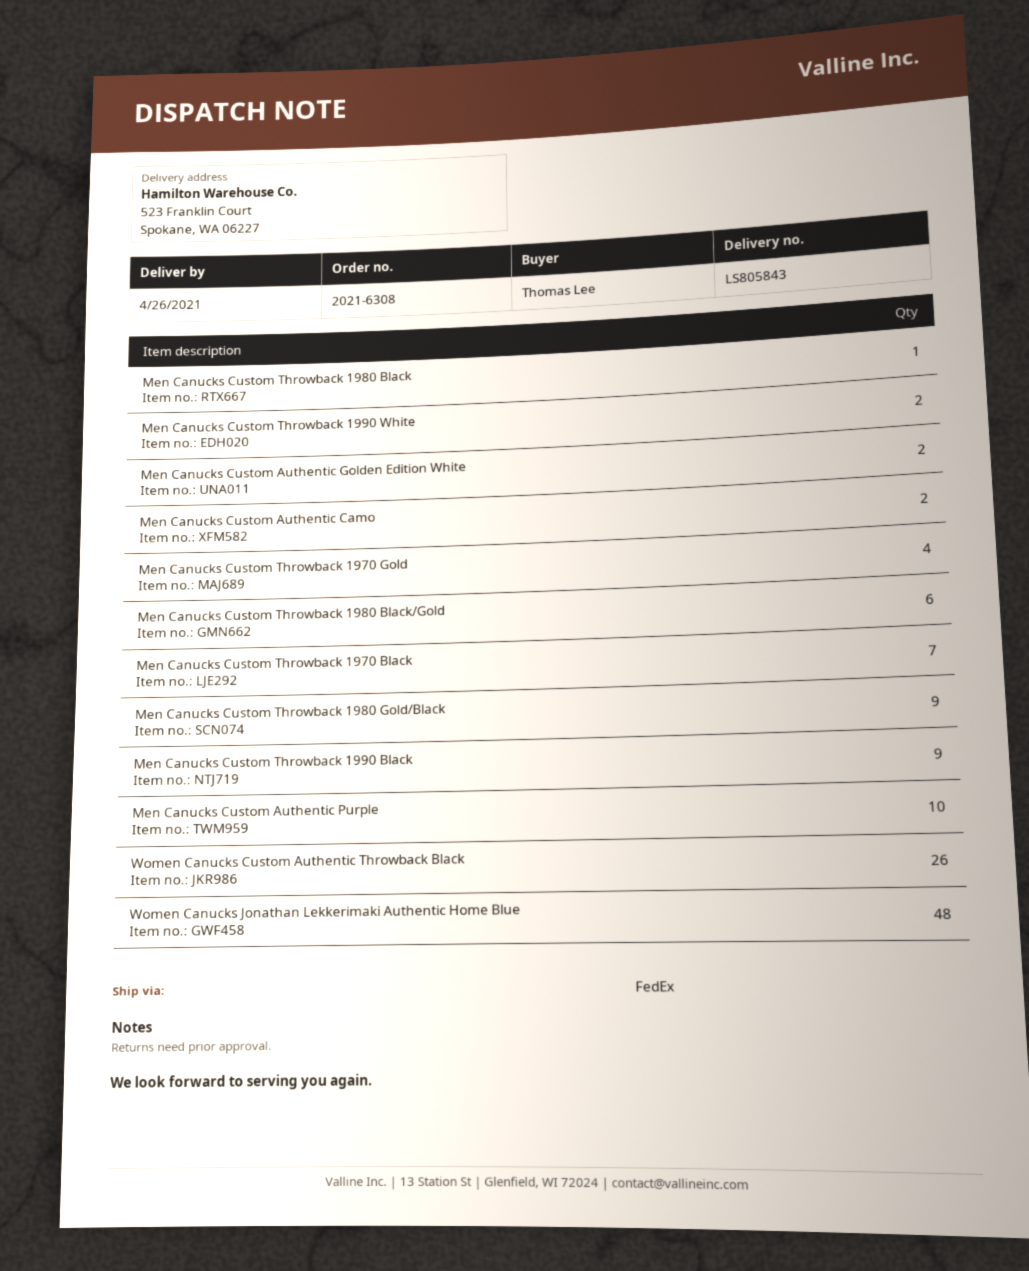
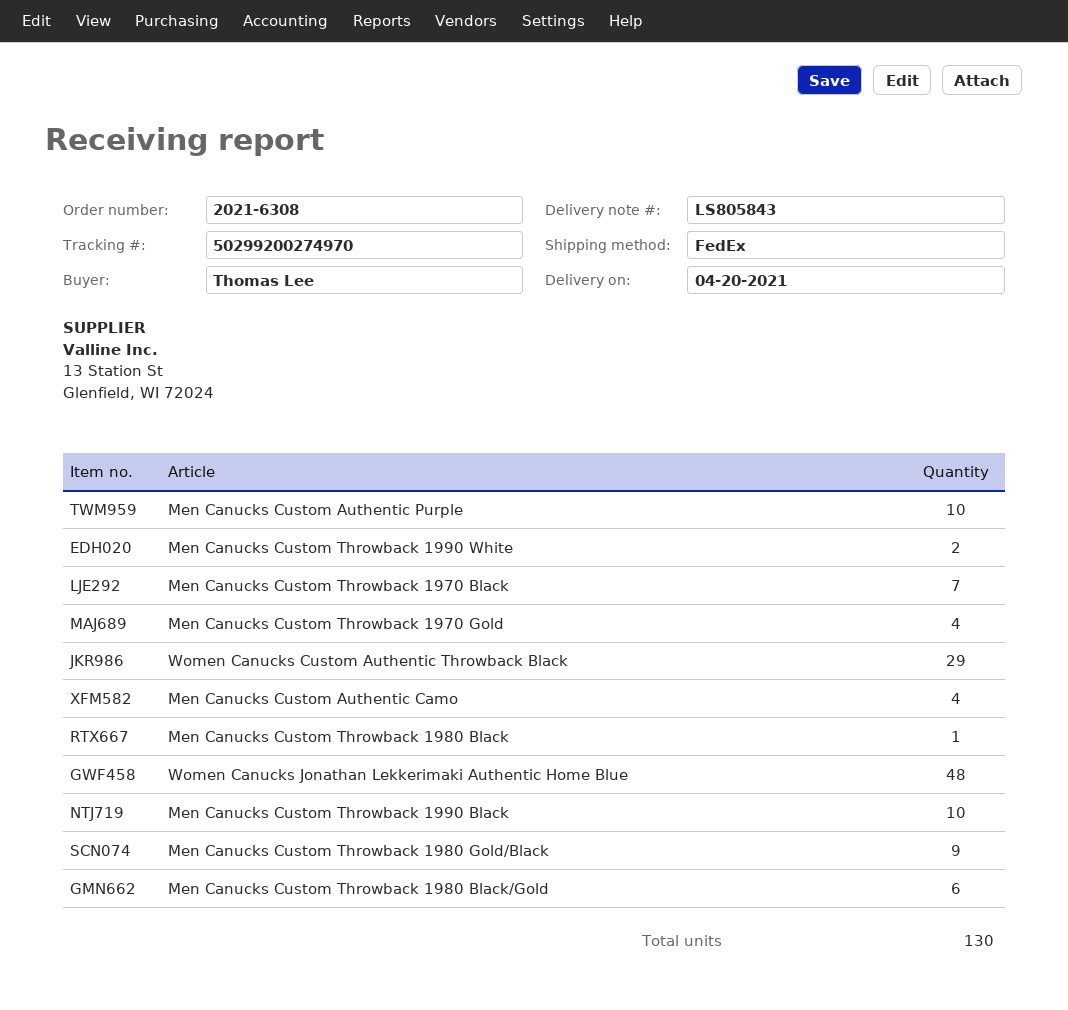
delivery date: 2021-04-26 -> 2021-04-20
Men Canucks Custom Authentic Golden Edition White: 2 -> none
Men Canucks Custom Authentic Camo: 2 -> 4
Men Canucks Custom Throwback 1990 Black: 9 -> 10
Women Canucks Custom Authentic Throwback Black: 26 -> 29

